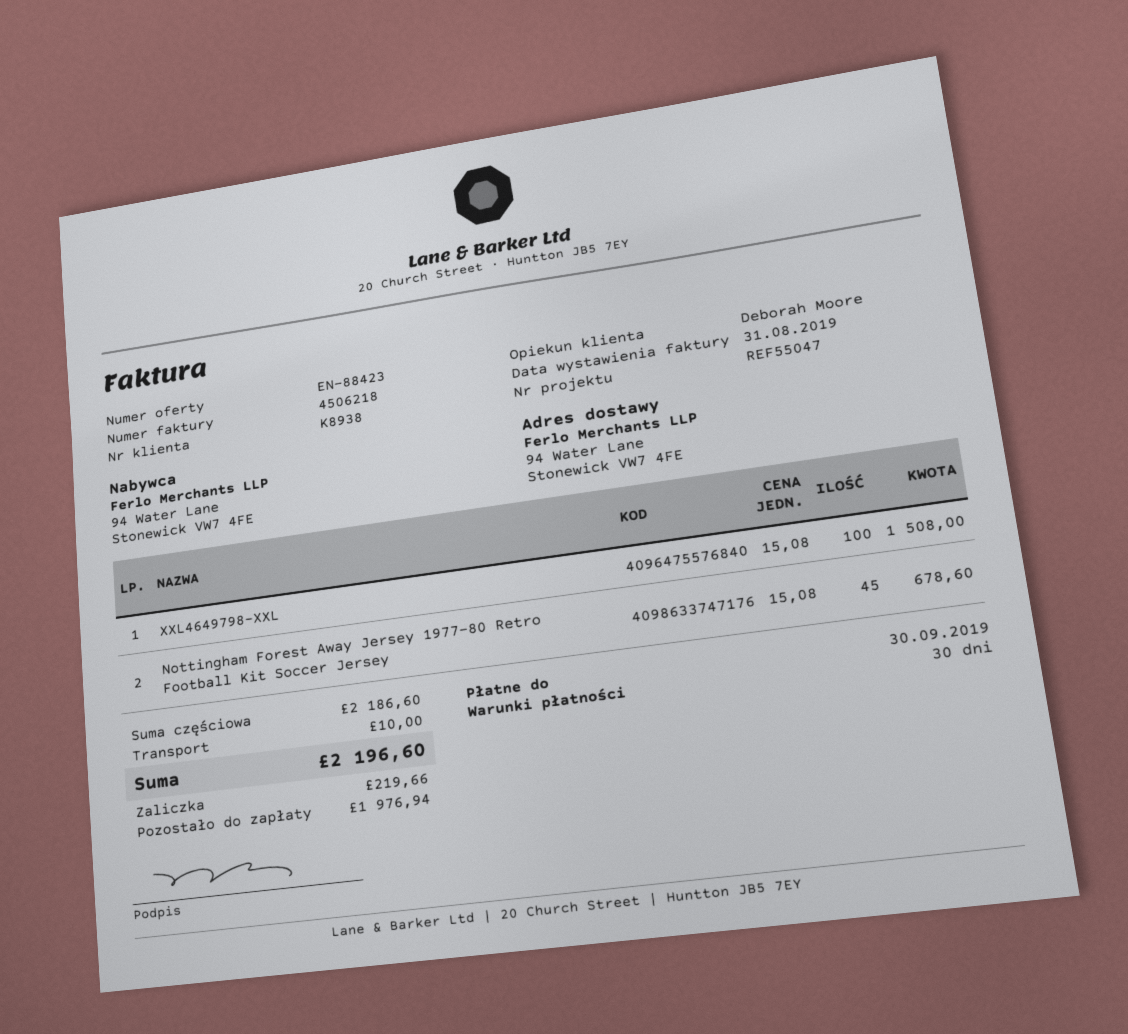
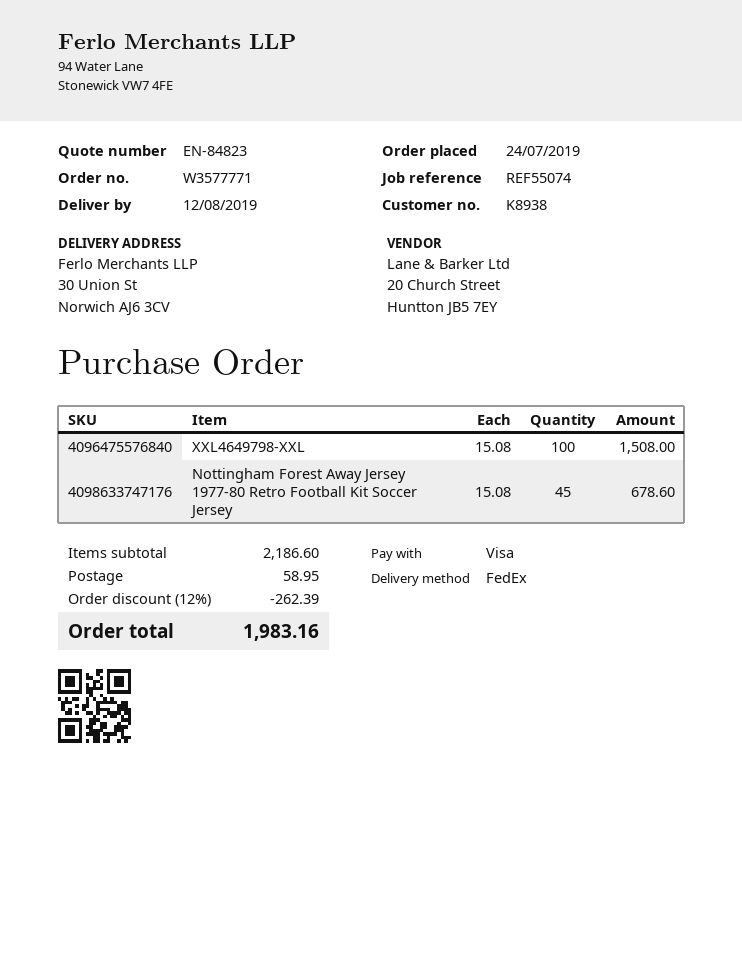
quote number: EN-88423 -> EN-84823
reference: REF55047 -> REF55074
ship to: 94 Water Lane, Stonewick VW7 4FE -> 30 Union St, Norwich AJ6 3CV
discount: none -> 12% = 262.39
shipping: 10.00 -> 58.95
total: 2196.60 -> 1983.16

